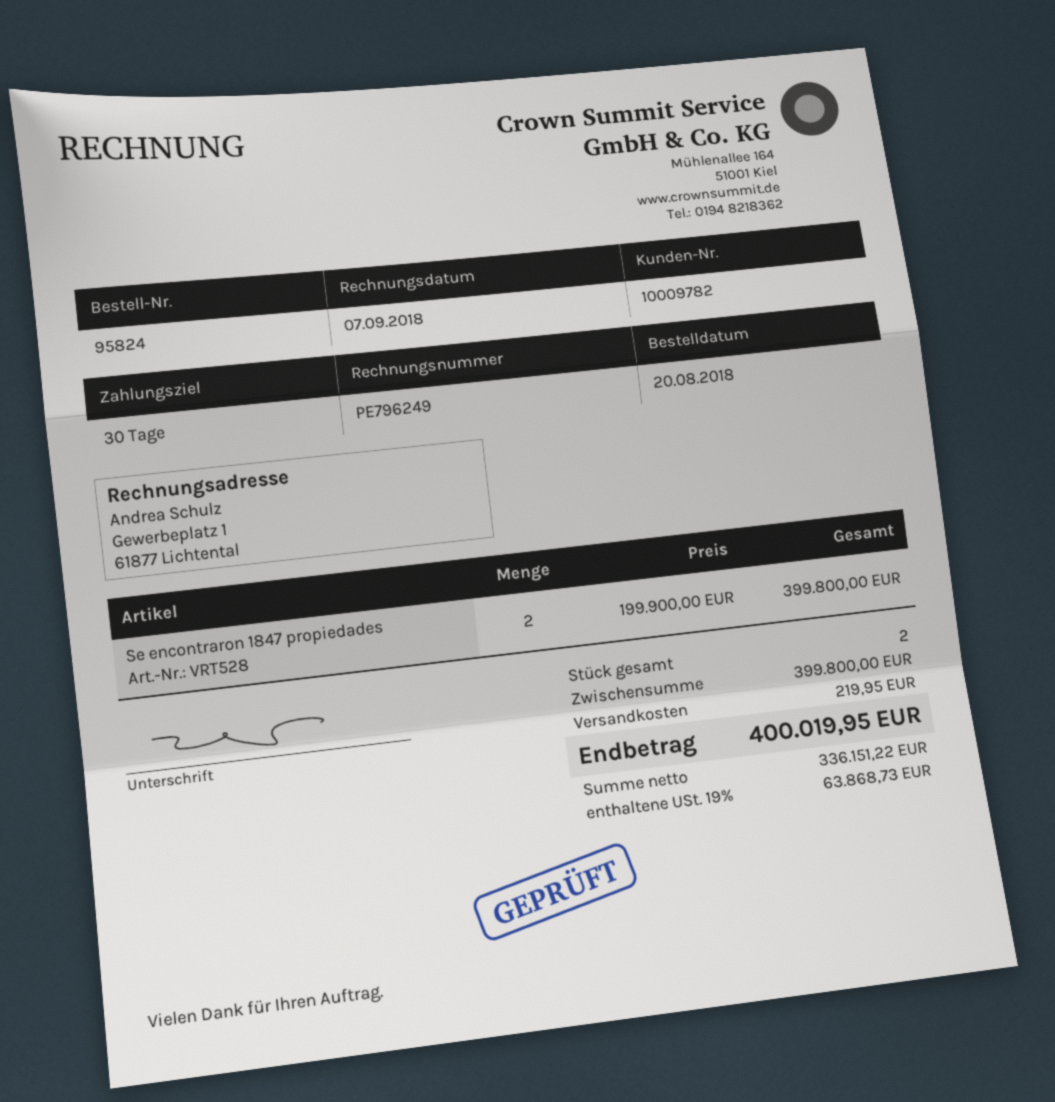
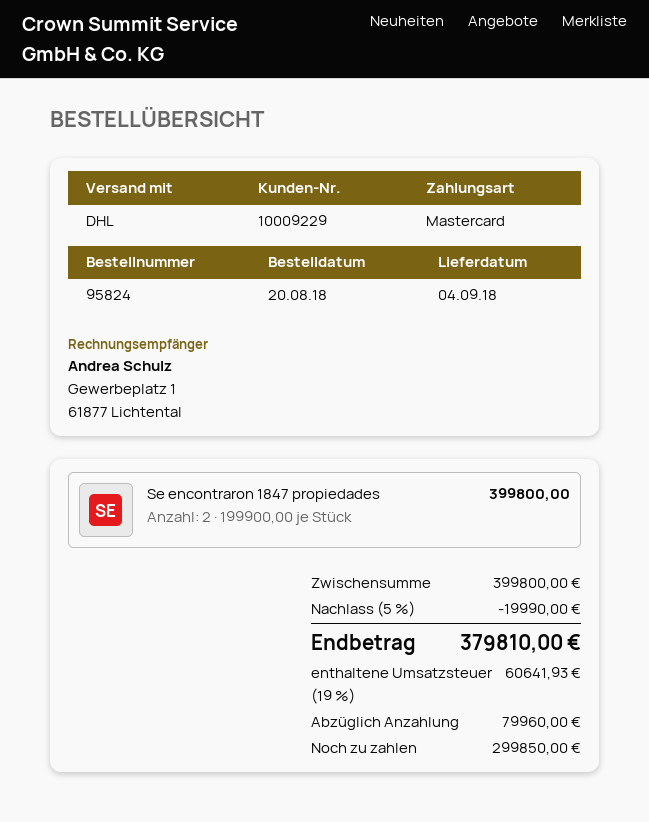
customer number: 10009782 -> 10009229
discount: none -> 5% = 19990.00
shipping: 219.95 -> none
tax: 19% = 63868.73 -> 19% = 60641.93
total: 400019.95 -> 379810.00

